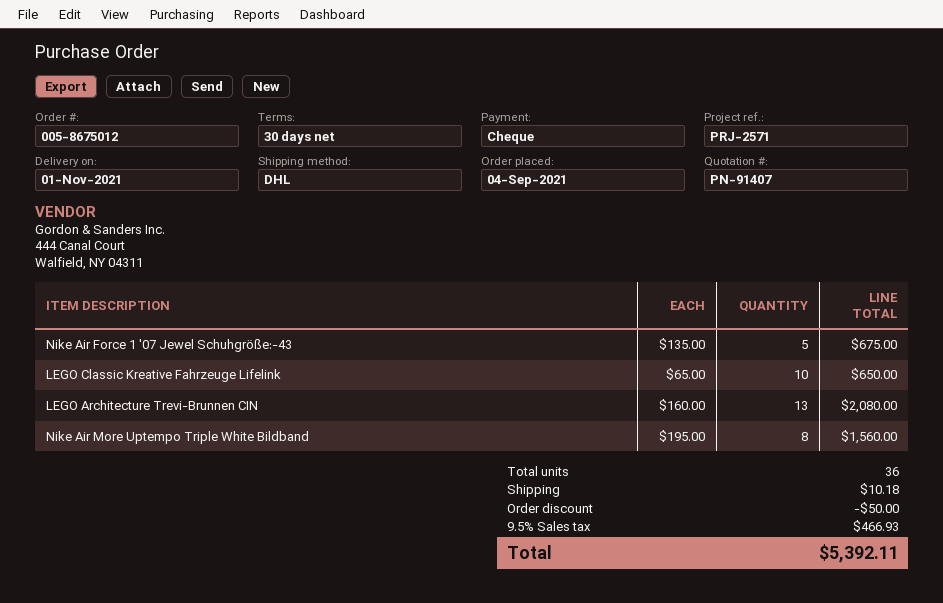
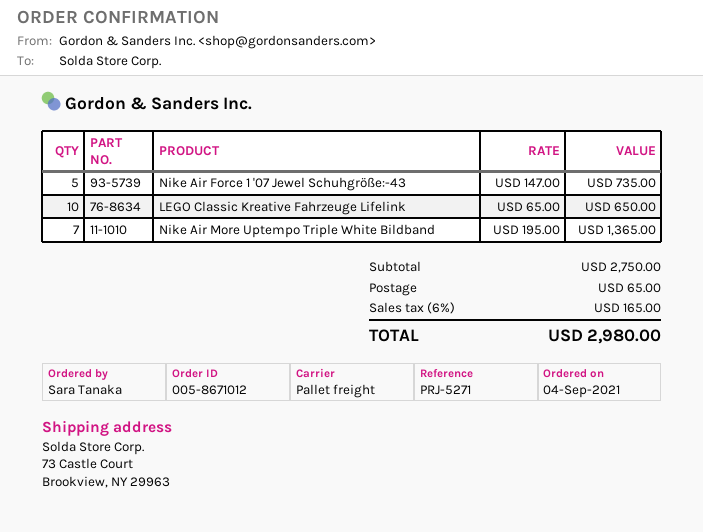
order number: 005-8675012 -> 005-8671012
reference: PRJ-2571 -> PRJ-5271
shipping method: DHL -> pallet freight
Nike Air Force 1 '07 Jewel Schuhgröße:-43: 5 x 135.00 = 675.00 -> 5 x 147.00 = 735.00
LEGO Architecture Trevi-Brunnen CIN: 13 x 160.00 = 2080.00 -> none
Nike Air More Uptempo Triple White Bildband: 8 x 195.00 = 1560.00 -> 7 x 195.00 = 1365.00
discount: 50.00 -> none
shipping: 10.18 -> 65.00
tax: 9.5% = 466.93 -> 6% = 165.00
total: 5392.11 -> 2980.00

